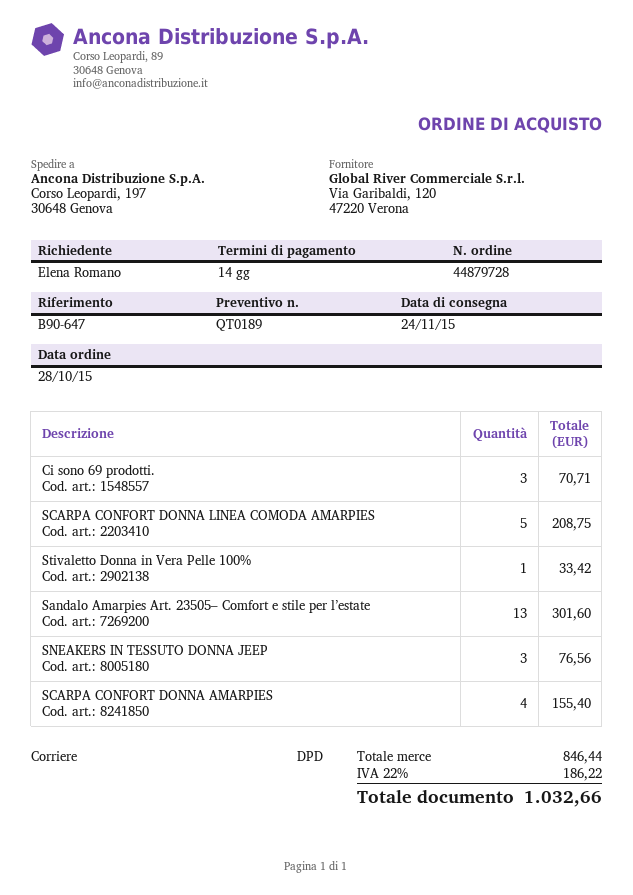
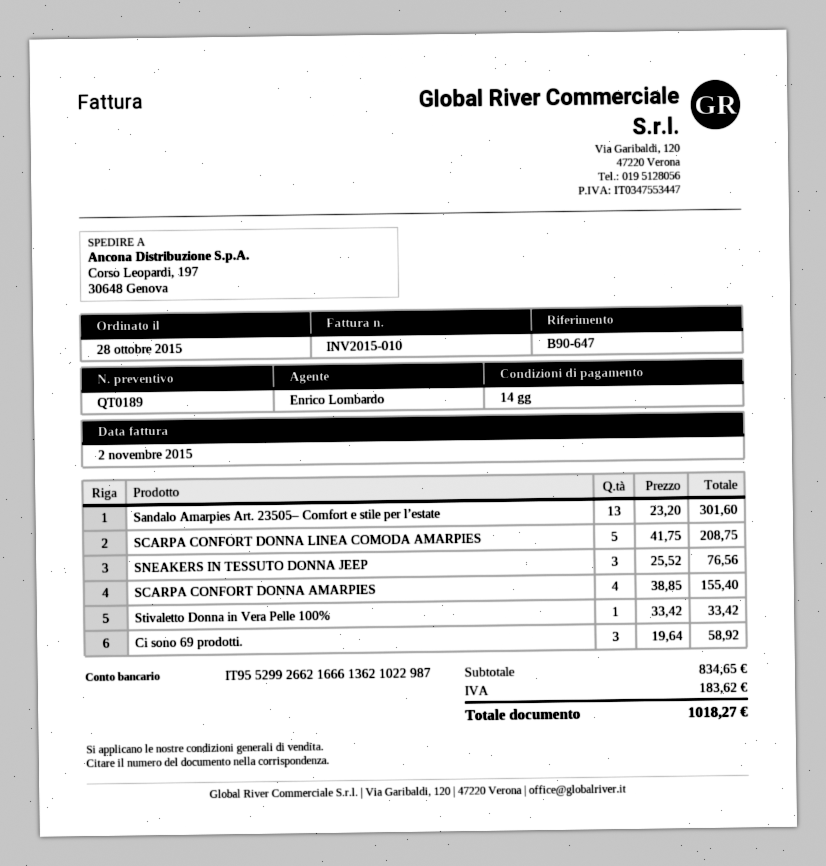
Ci sono 69 prodotti.: 3 for 70.71 -> 3 for 58.92
subtotal: 846.44 -> 834.65
tax: 186.22 -> 183.62
total: 1032.66 -> 1018.27

